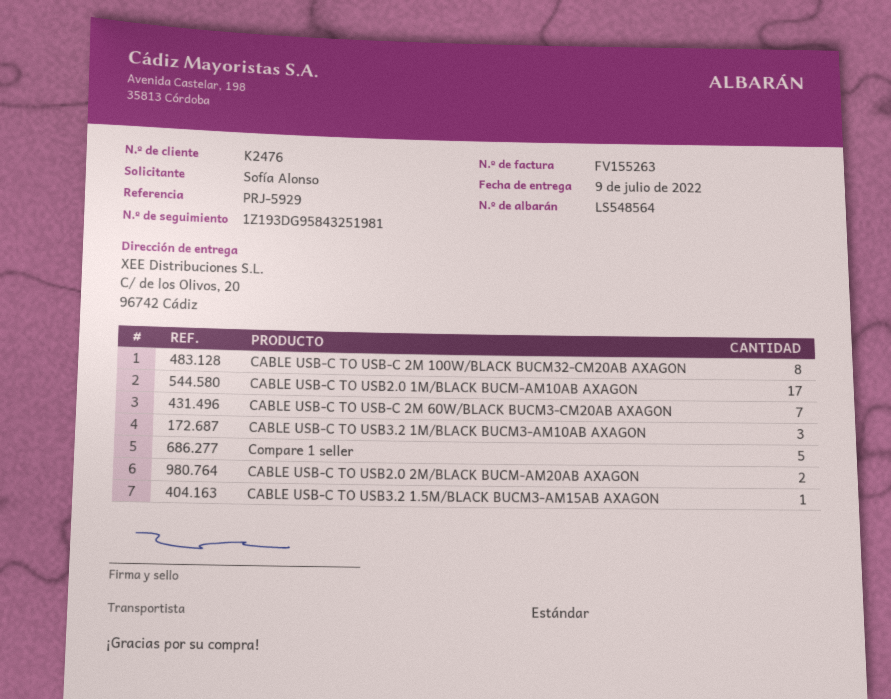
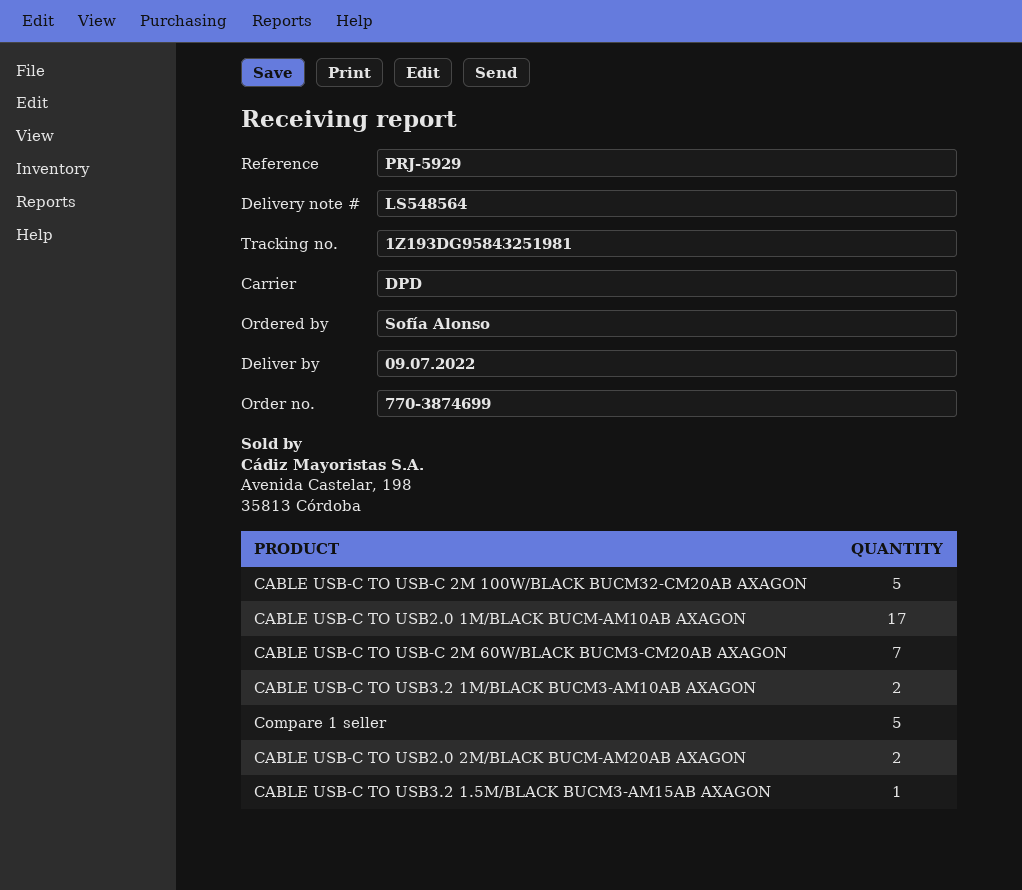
shipping method: standard -> DPD
CABLE USB-C TO USB-C 2M 100W/BLACK BUCM32-CM20AB AXAGON: 8 -> 5
CABLE USB-C TO USB3.2 1M/BLACK BUCM3-AM10AB AXAGON: 3 -> 2

